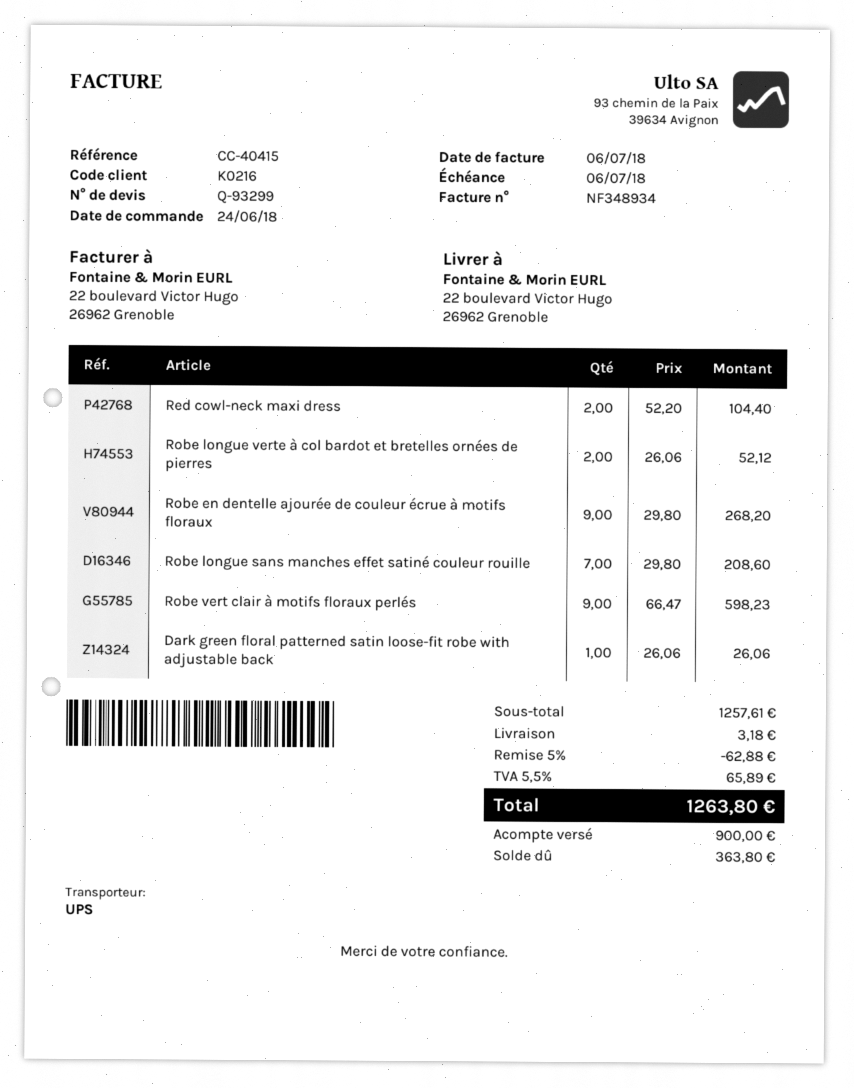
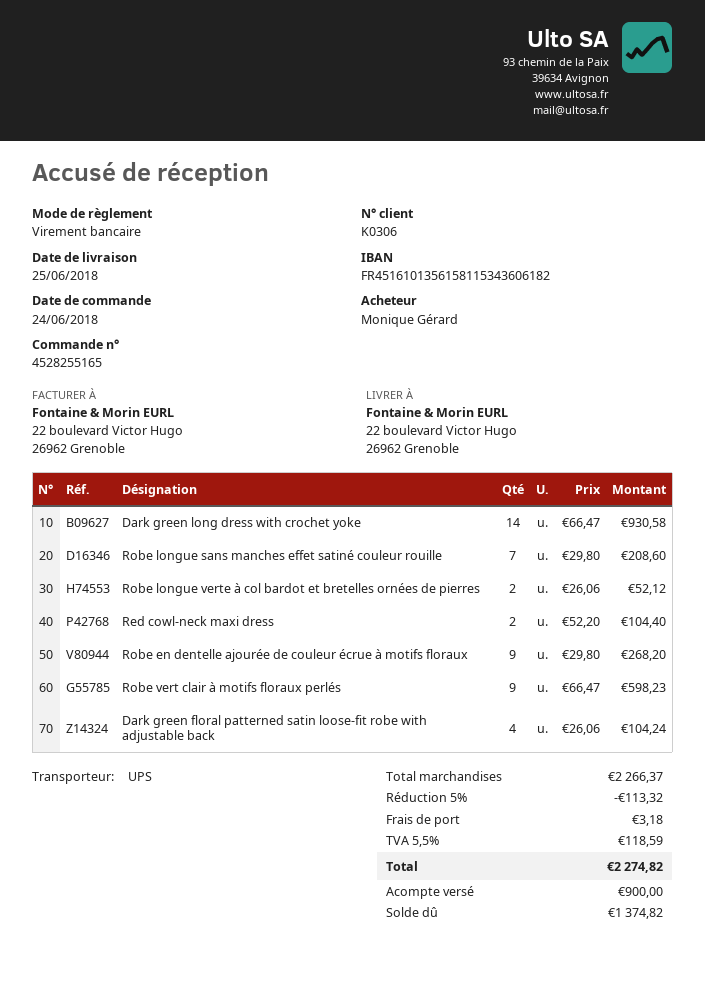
customer number: K0216 -> K0306
Dark green floral patterned satin loose-fit robe with adjustable back: 1 x 26.06 = 26.06 -> 4 x 26.06 = 104.24
Dark green long dress with crochet yoke: none -> 14 x 66.47 = 930.58
subtotal: 1257.61 -> 2266.37
discount: 5% = 62.88 -> 5% = 113.32
tax: 5.5% = 65.89 -> 5.5% = 118.59
total: 1263.80 -> 2274.82
balance: 363.80 -> 1374.82

